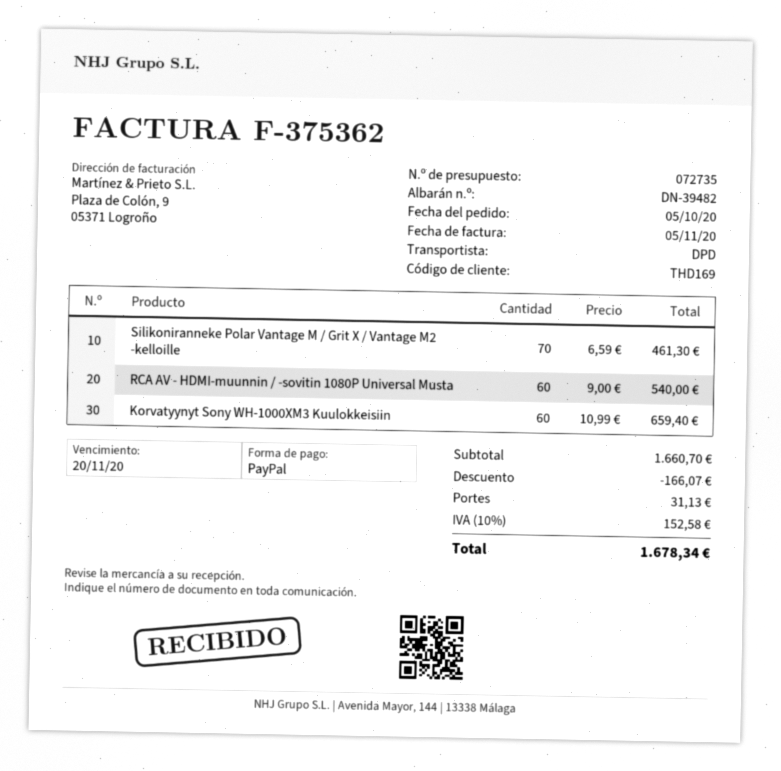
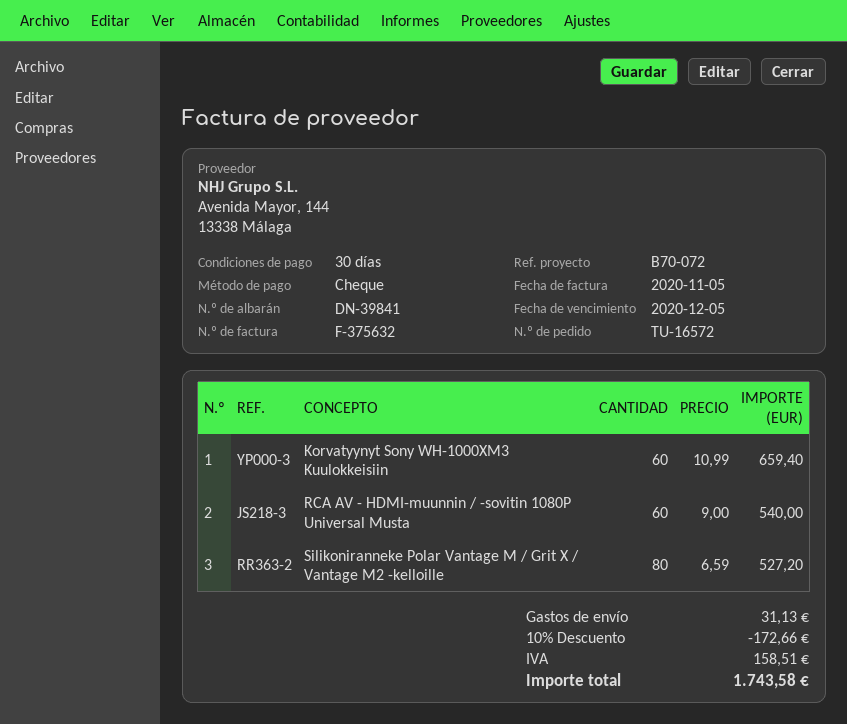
delivery note number: DN-39482 -> DN-39841
invoice number: F-375362 -> F-375632
due date: 2020-11-20 -> 2020-12-05
payment method: PayPal -> cheque
Silikoniranneke Polar Vantage M / Grit X / Vantage M2 -kelloille: 70 x 6.59 = 461.30 -> 80 x 6.59 = 527.20
discount: 166.07 -> 172.66
tax: 152.58 -> 158.51
total: 1678.34 -> 1743.58

